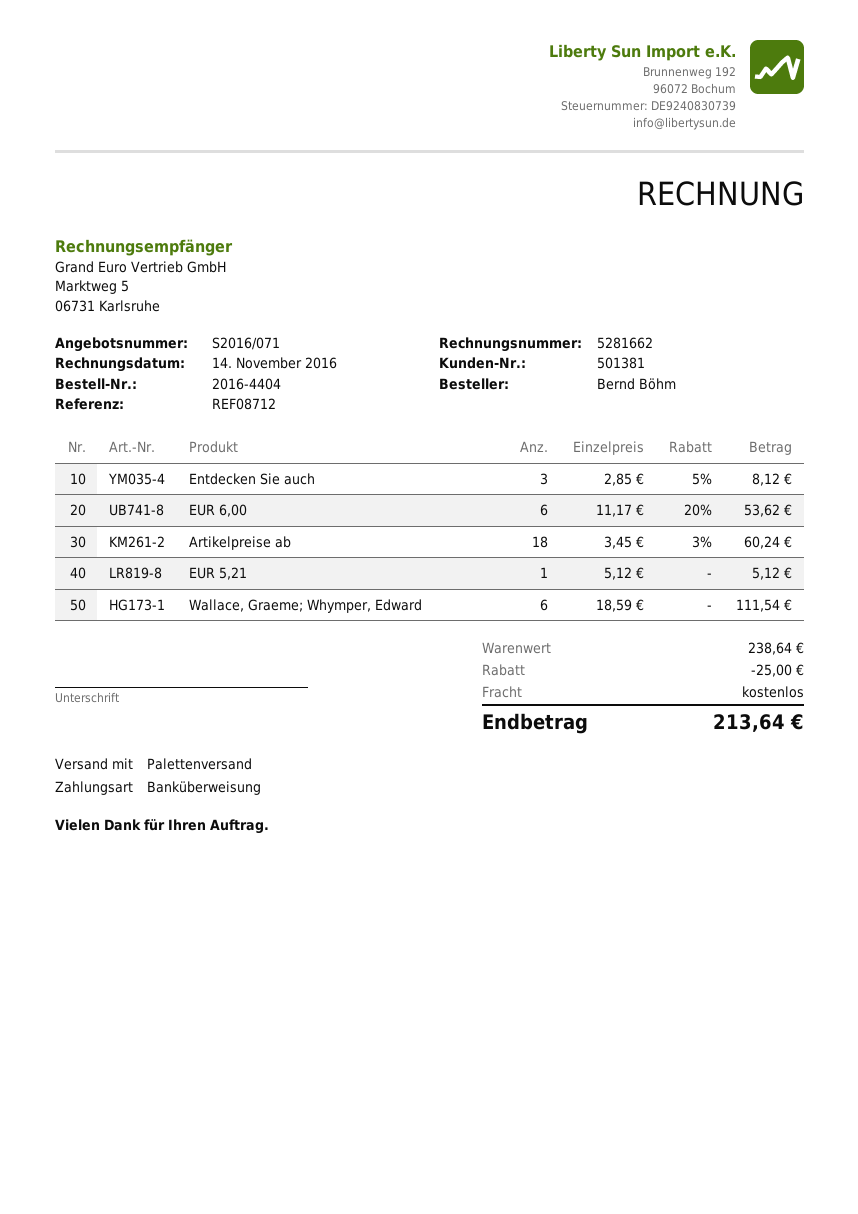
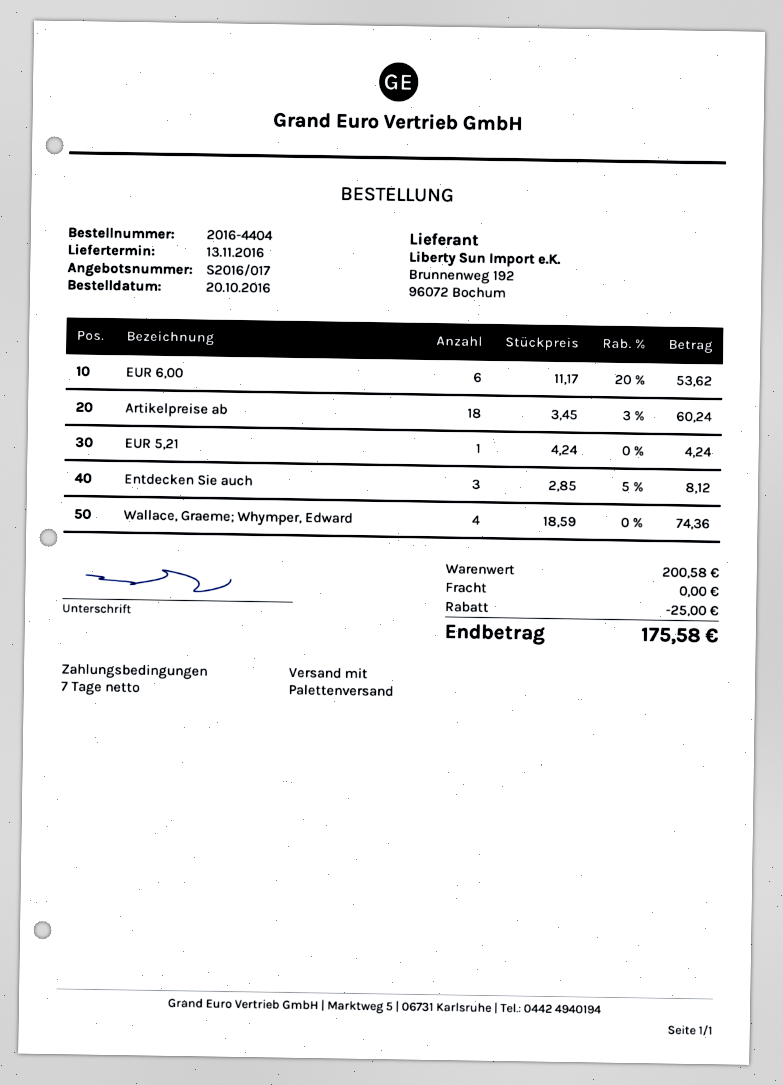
quote number: S2016/071 -> S2016/017
EUR 5,21: 1 x 5.12 = 5.12 -> 1 x 4.24 = 4.24
Wallace, Graeme; Whymper, Edward: 6 x 18.59 = 111.54 -> 4 x 18.59 = 74.36
subtotal: 238.64 -> 200.58
total: 213.64 -> 175.58

